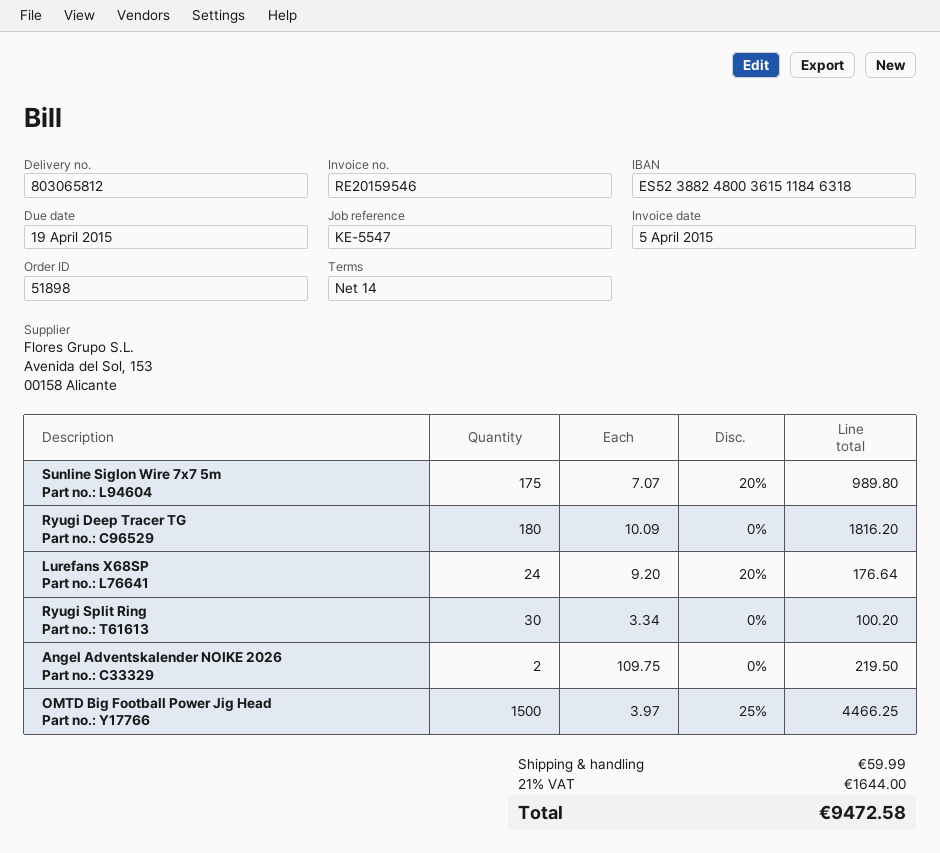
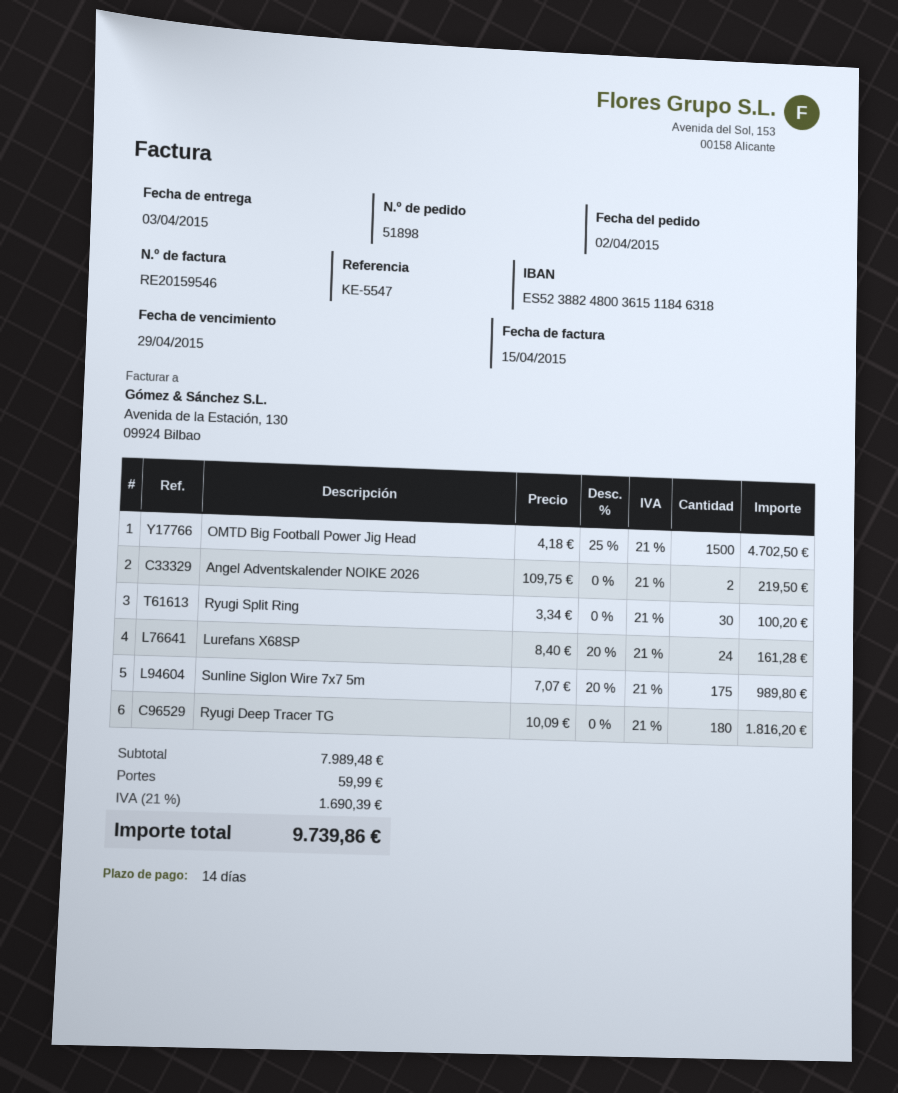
invoice date: 2015-04-05 -> 2015-04-15
due date: 2015-04-19 -> 2015-04-29
Lurefans X68SP: 24 x 9.20 - 20% = 176.64 -> 24 x 8.40 - 20% = 161.28
OMTD Big Football Power Jig Head: 1500 x 3.97 - 25% = 4466.25 -> 1500 x 4.18 - 25% = 4702.50
tax: 21% = 1644.00 -> 21% = 1690.39
total: 9472.58 -> 9739.86

